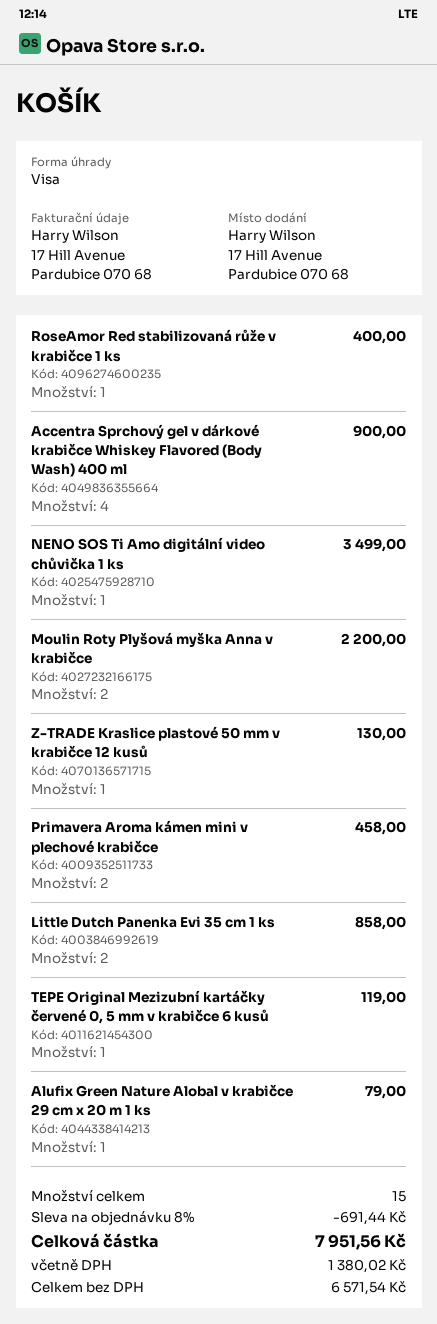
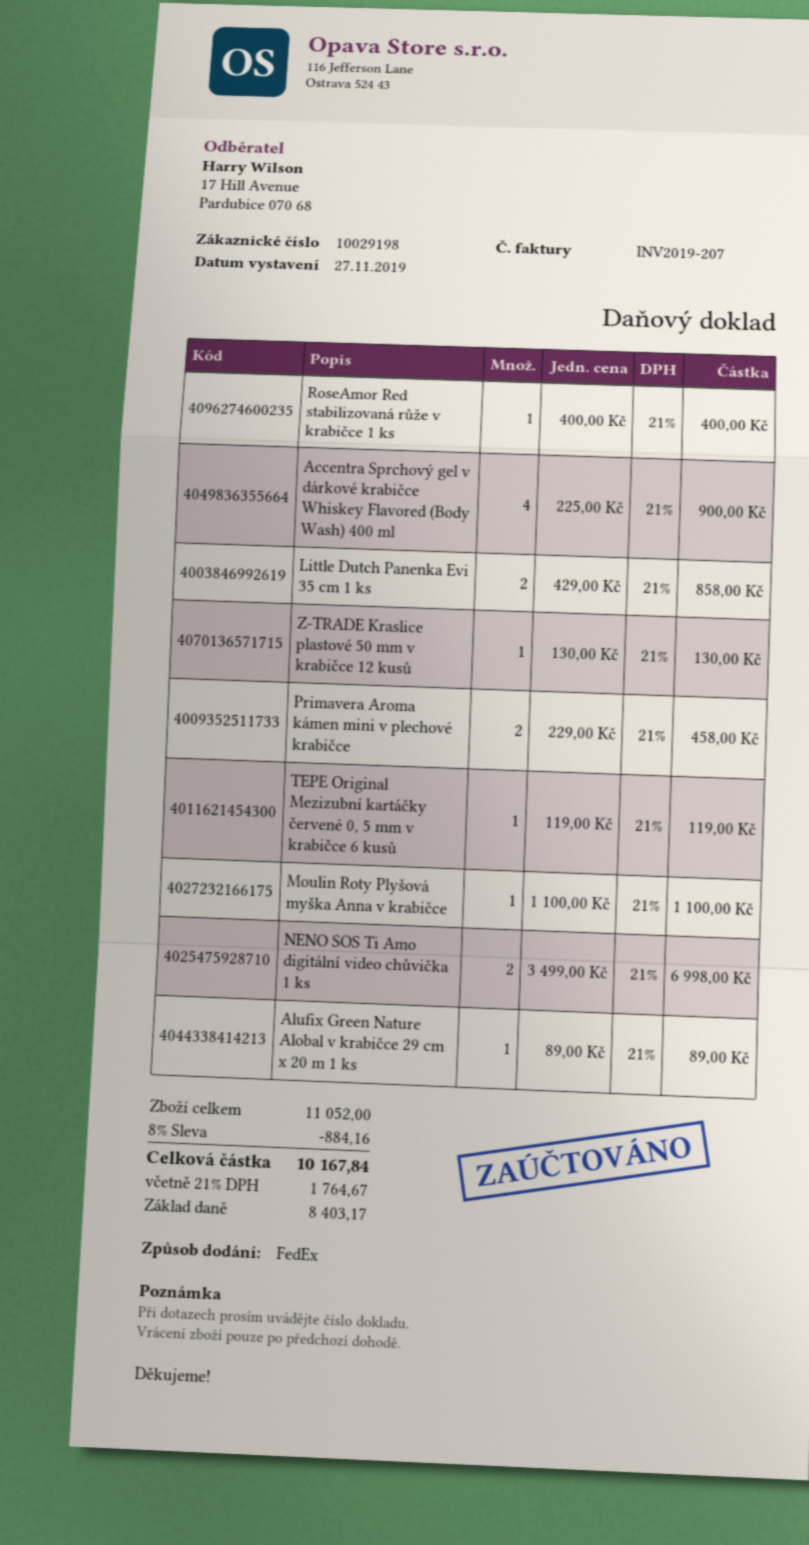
NENO SOS Ti Amo digitální video chůvička 1 ks: 1 for 3499.00 -> 2 for 6998.00
Moulin Roty Plyšová myška Anna v krabičce: 2 for 2200.00 -> 1 for 1100.00
Alufix Green Nature Alobal v krabičce 29 cm x 20 m 1 ks: 1 for 79.00 -> 1 for 89.00
discount: 8% = 691.44 -> 8% = 884.16
net: 6571.54 -> 8403.17
tax: 1380.02 -> 1764.67
total: 7951.56 -> 10167.84

